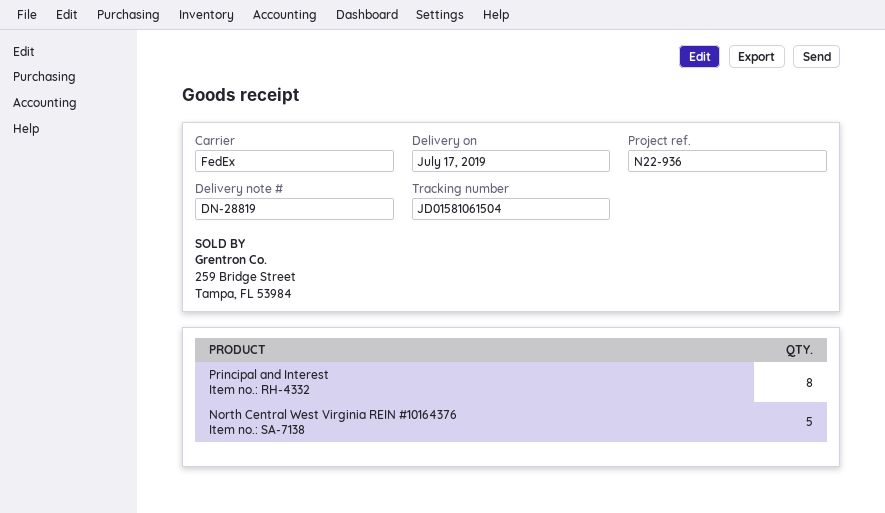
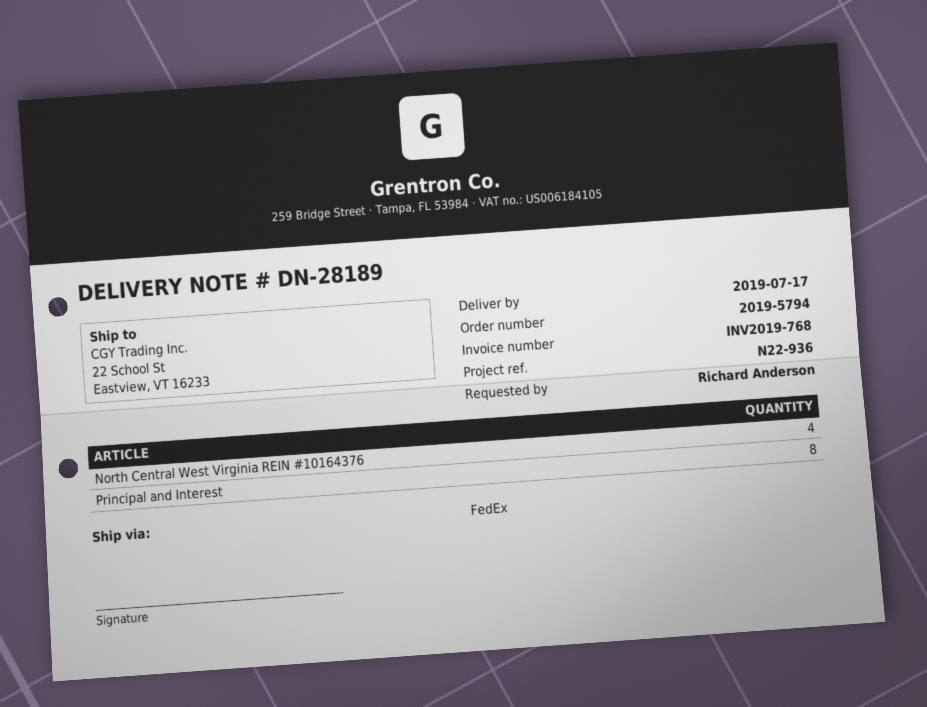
delivery note number: DN-28819 -> DN-28189
North Central West Virginia REIN #10164376: 5 -> 4

